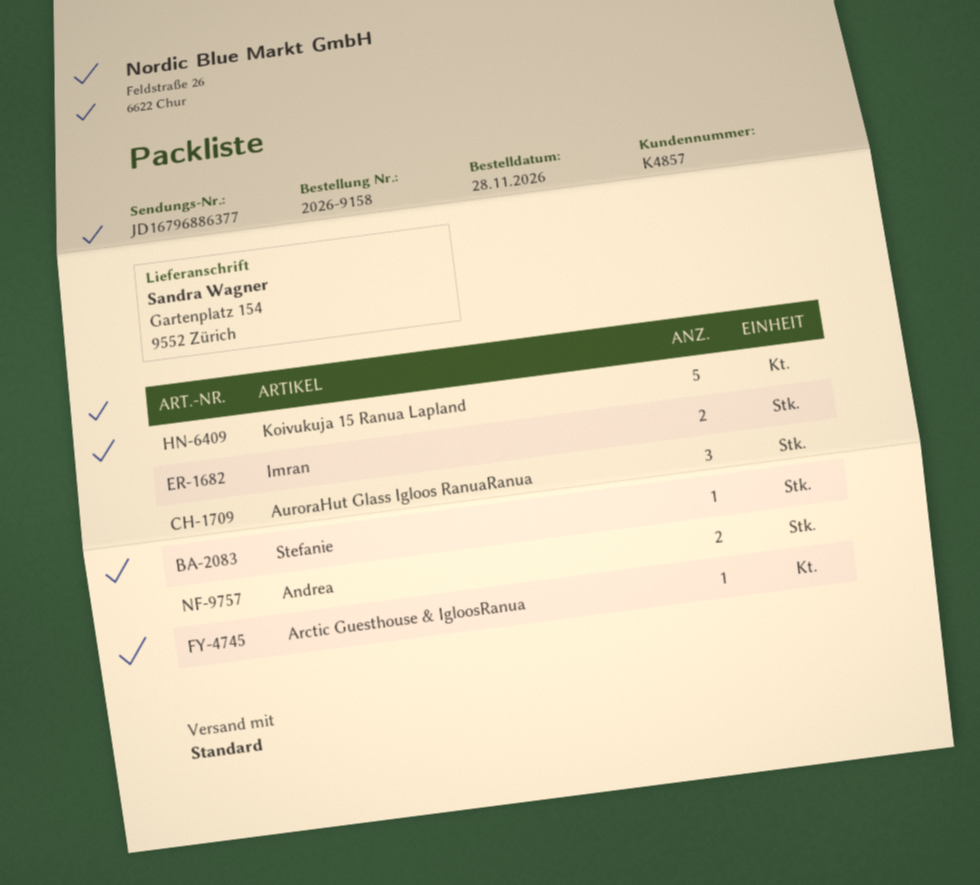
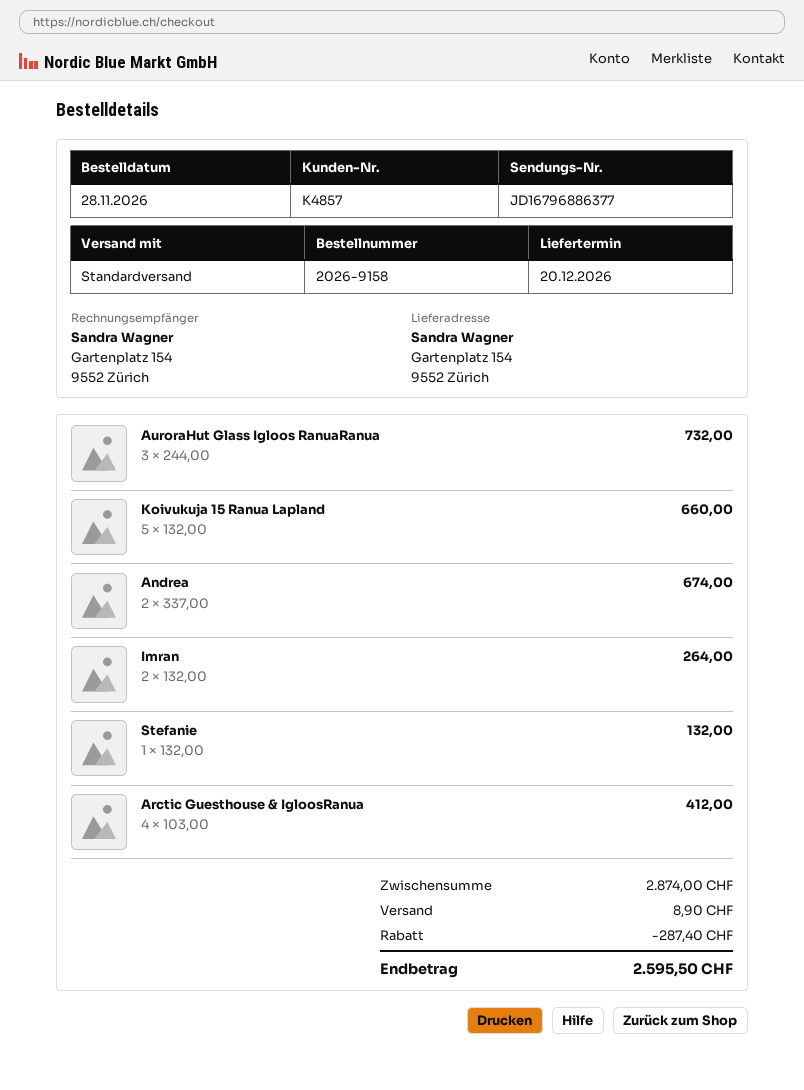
Arctic Guesthouse & IgloosRanua: 1 -> 4

